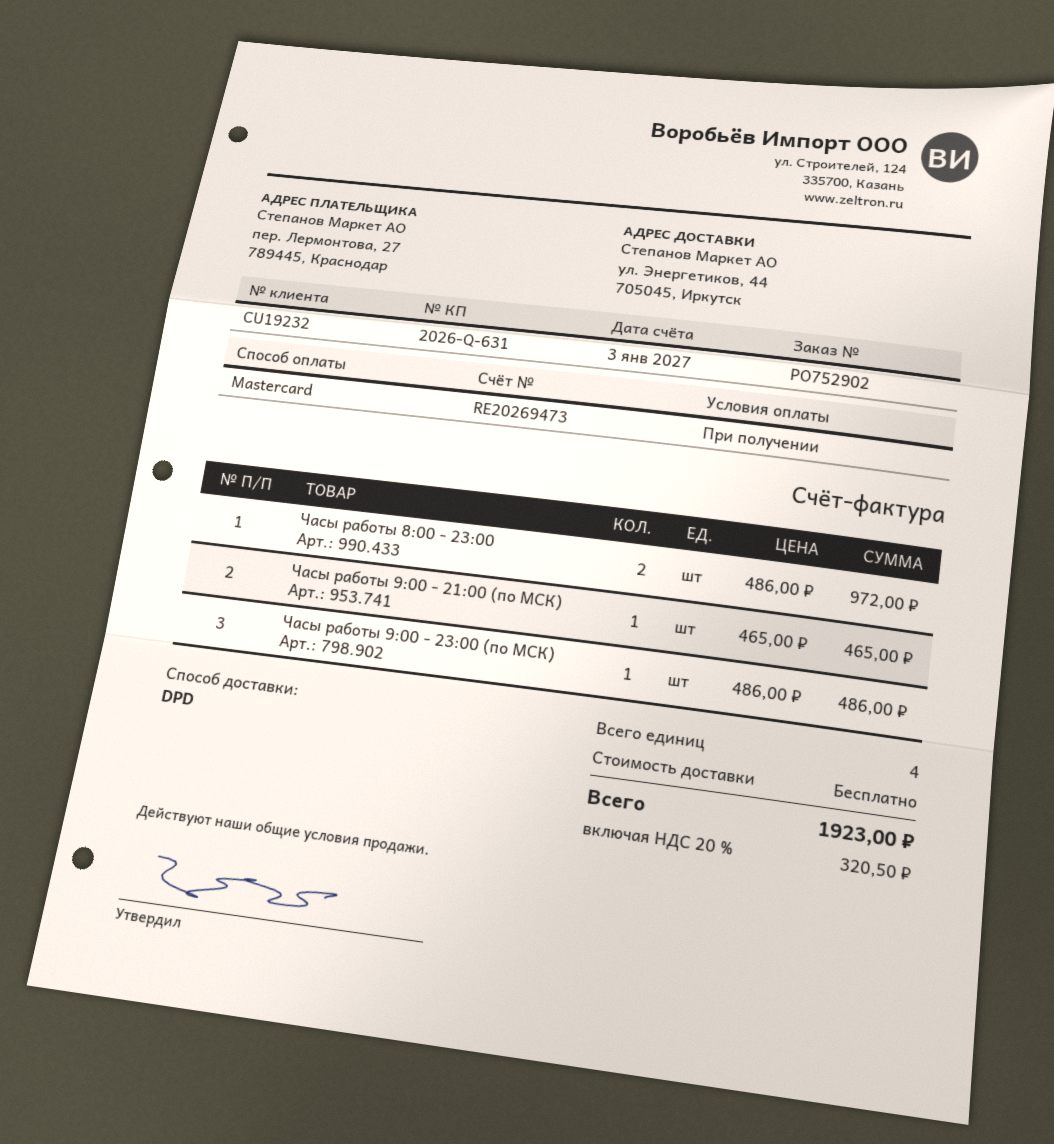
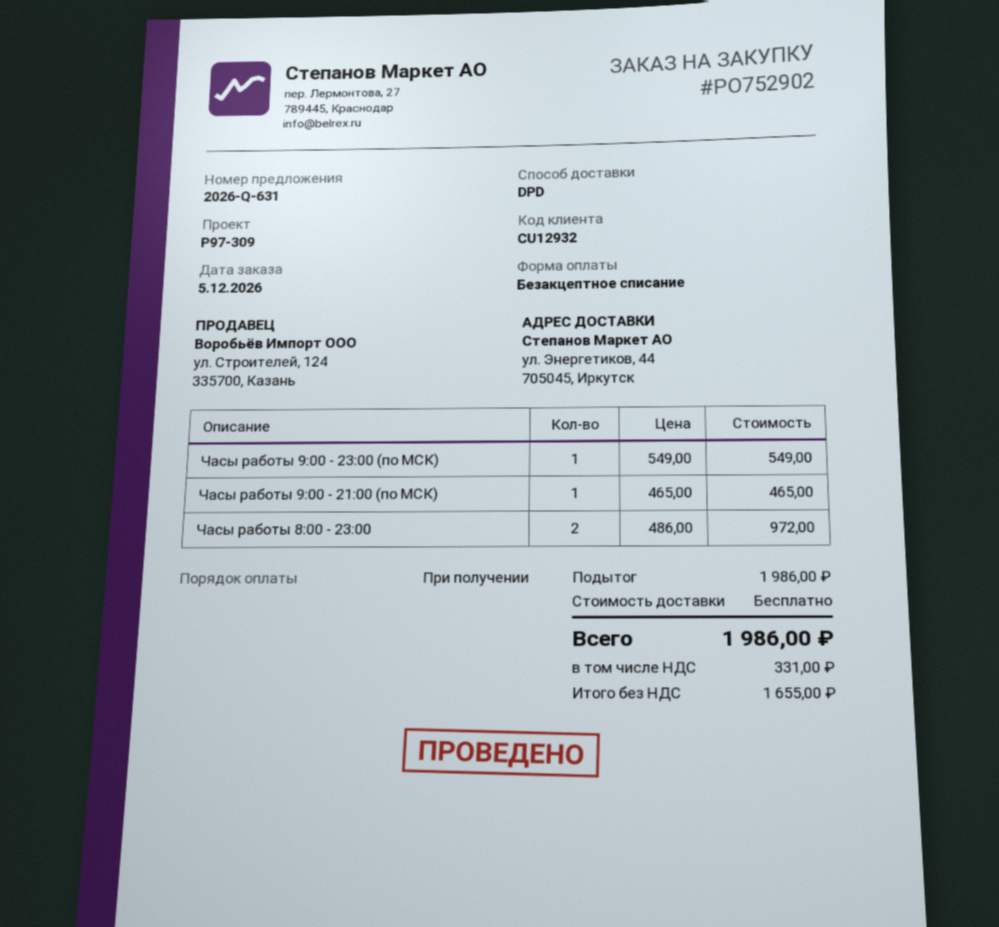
customer number: CU19232 -> CU12932
payment method: Mastercard -> direct debit
Часы работы 9:00 - 23:00 (по МСК): 1 x 486.00 = 486.00 -> 1 x 549.00 = 549.00
tax: 320.50 -> 331.00
total: 1923.00 -> 1986.00

